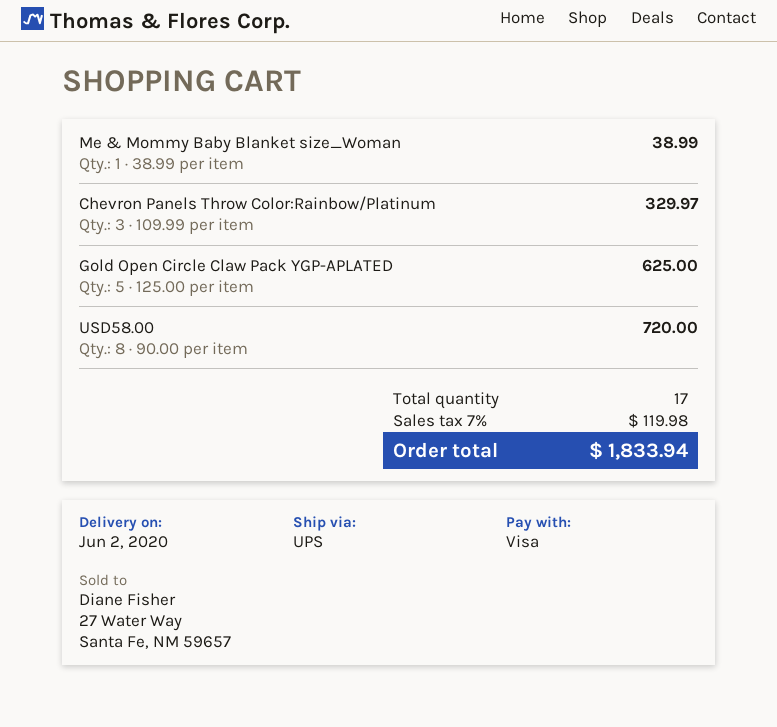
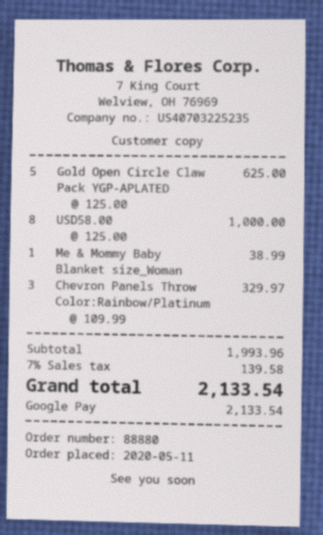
payment method: Visa -> Google Pay
USD58.00: 8 x 90.00 = 720.00 -> 8 x 125.00 = 1000.00
tax: 7% = 119.98 -> 7% = 139.58
total: 1833.94 -> 2133.54

